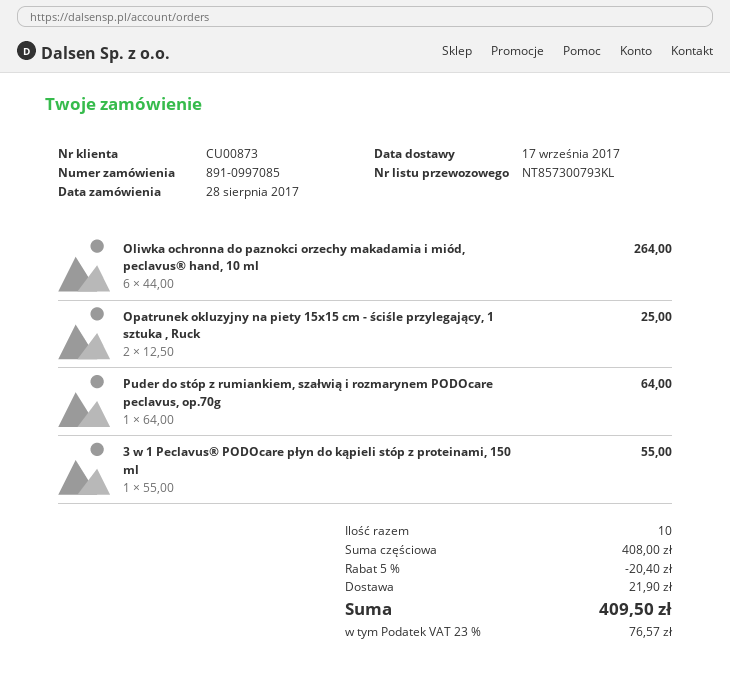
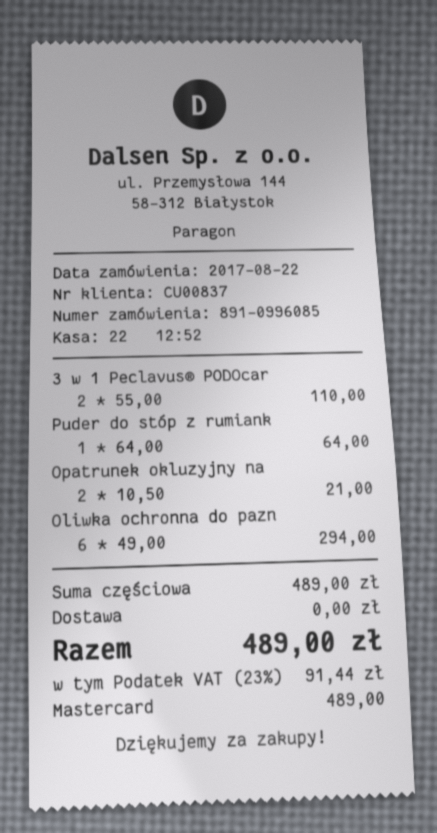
order number: 891-0997085 -> 891-0996085
order date: 2017-08-28 -> 2017-08-22
customer number: CU00873 -> CU00837
Oliwka ochronna do paznokci orzechy makadamia i miód, peclavus® hand, 10 ml: 6 x 44.00 = 264.00 -> 6 x 49.00 = 294.00
Opatrunek okluzyjny na piety 15x15 cm - ściśle przylegający, 1 sztuka , Ruck: 2 x 12.50 = 25.00 -> 2 x 10.50 = 21.00
3 w 1 Peclavus® PODOcare płyn do kąpieli stóp z proteinami, 150 ml: 1 x 55.00 = 55.00 -> 2 x 55.00 = 110.00
subtotal: 408.00 -> 489.00
discount: 5% = 20.40 -> none
shipping: 21.90 -> 0.00
tax: 23% = 76.57 -> 23% = 91.44
total: 409.50 -> 489.00

